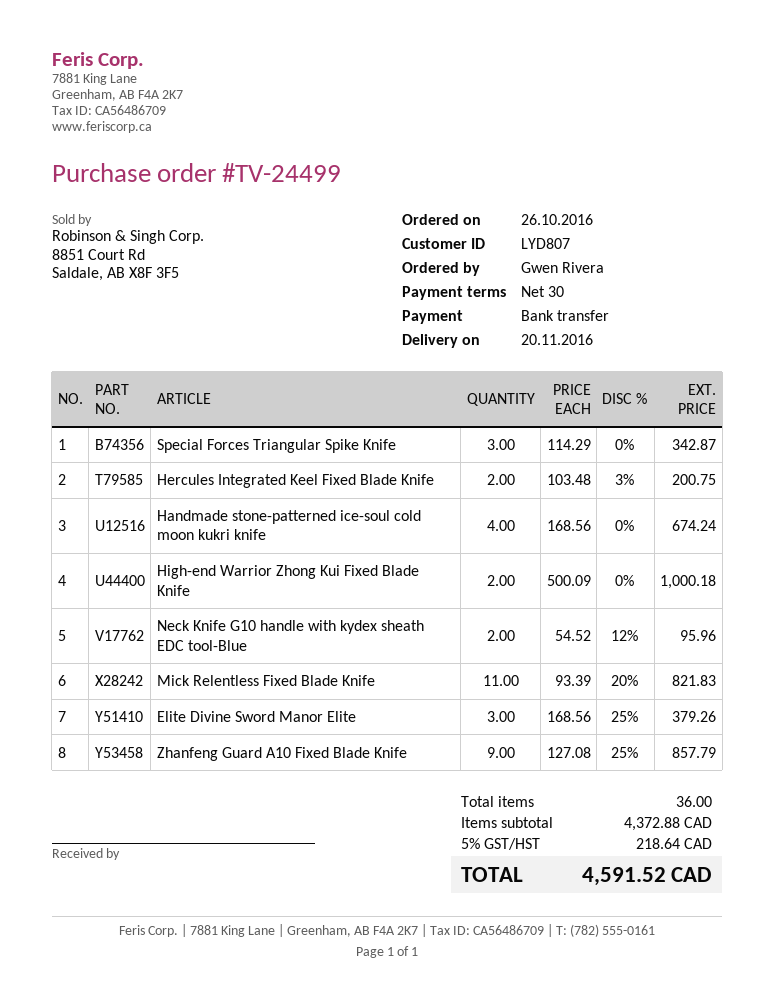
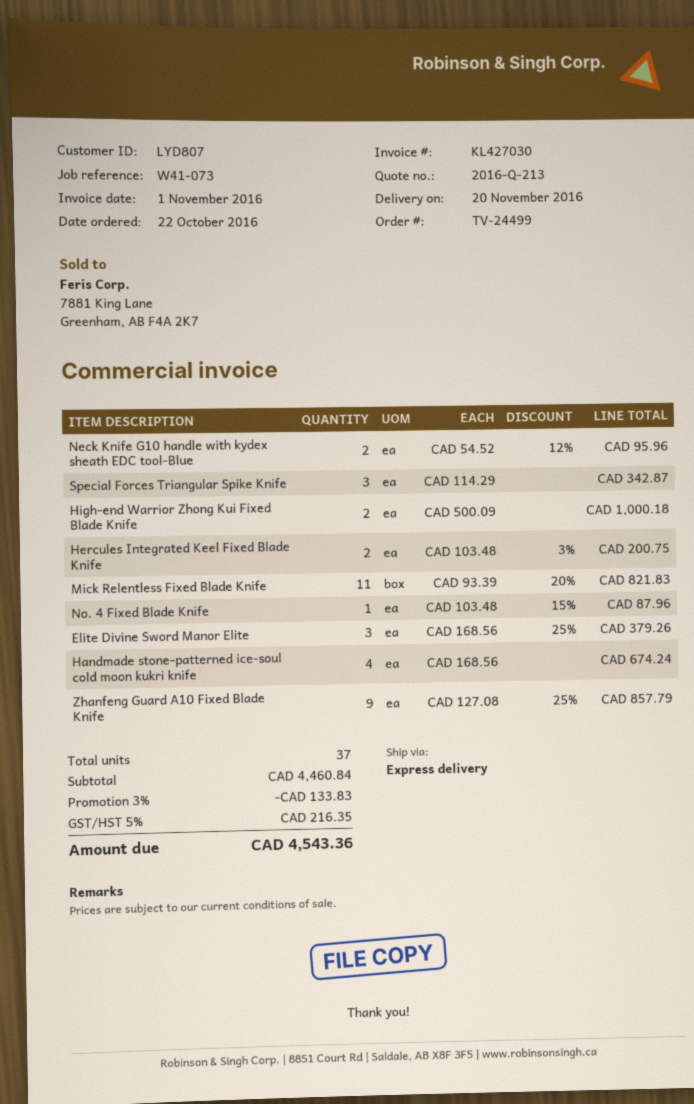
order date: 2016-10-26 -> 2016-10-22
No. 4 Fixed Blade Knife: none -> 1 x 103.48 - 15% = 87.96
total quantity: 36 -> 37
subtotal: 4372.88 -> 4460.84
discount: none -> 3% = 133.83
tax: 5% = 218.64 -> 5% = 216.35
total: 4591.52 -> 4543.36

